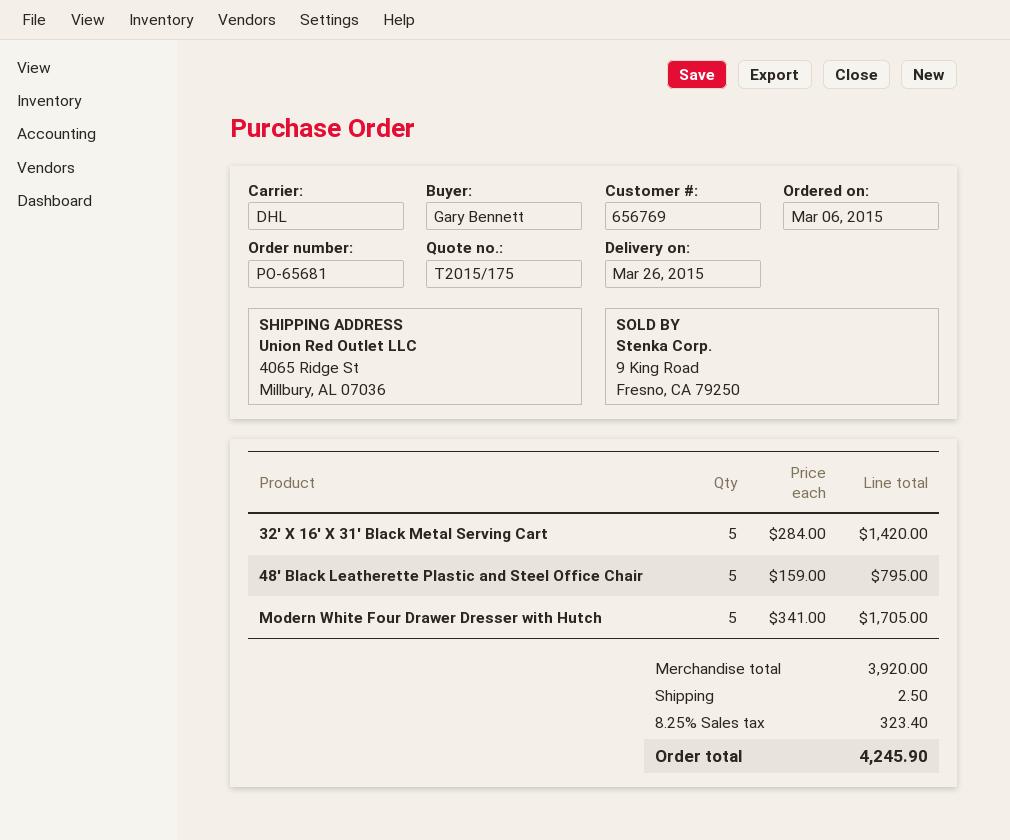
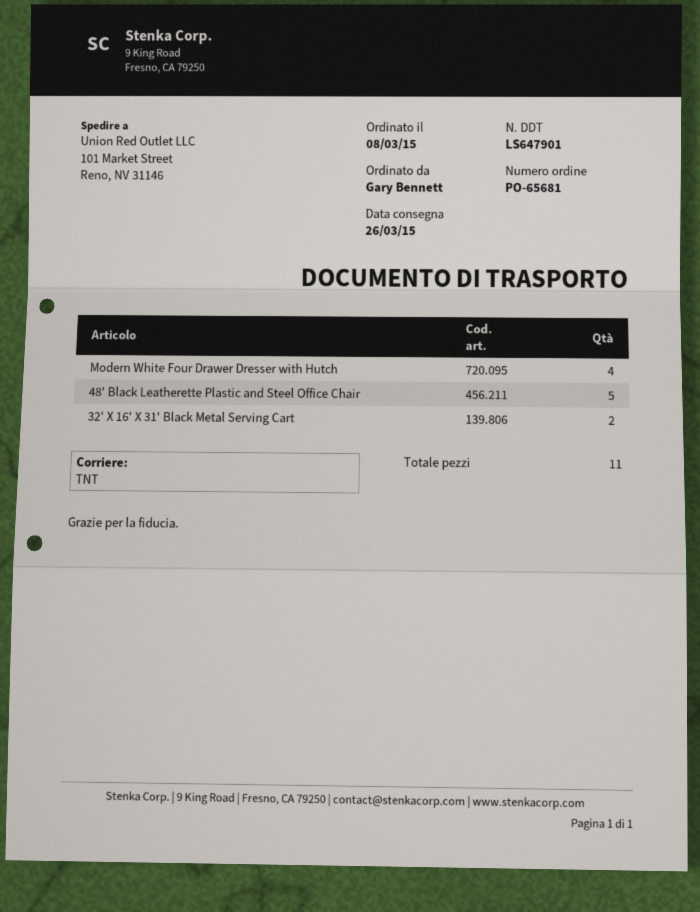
order date: 2015-03-06 -> 2015-03-08
shipping method: DHL -> TNT
ship to: 4065 Ridge St, Millbury, AL 07036 -> 101 Market Street, Reno, NV 31146
32' X 16' X 31' Black Metal Serving Cart: 5 -> 2
Modern White Four Drawer Dresser with Hutch: 5 -> 4

